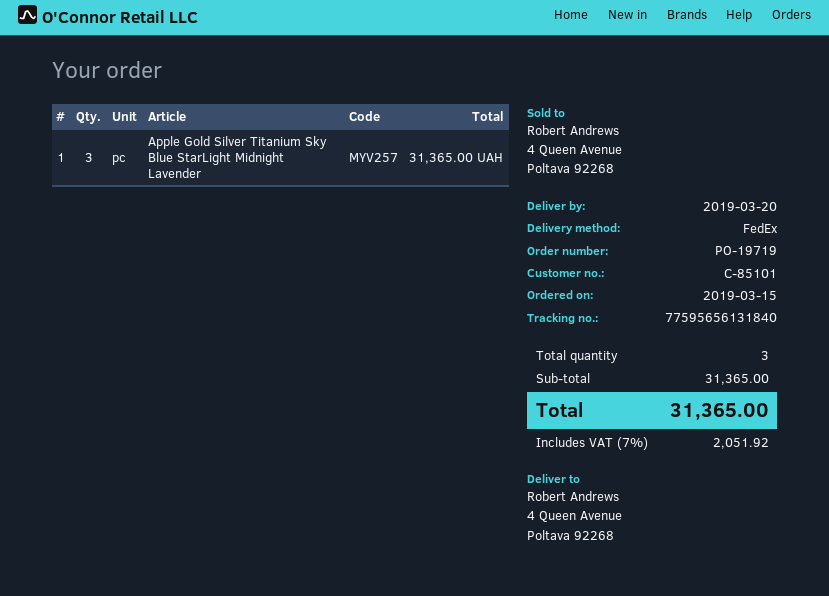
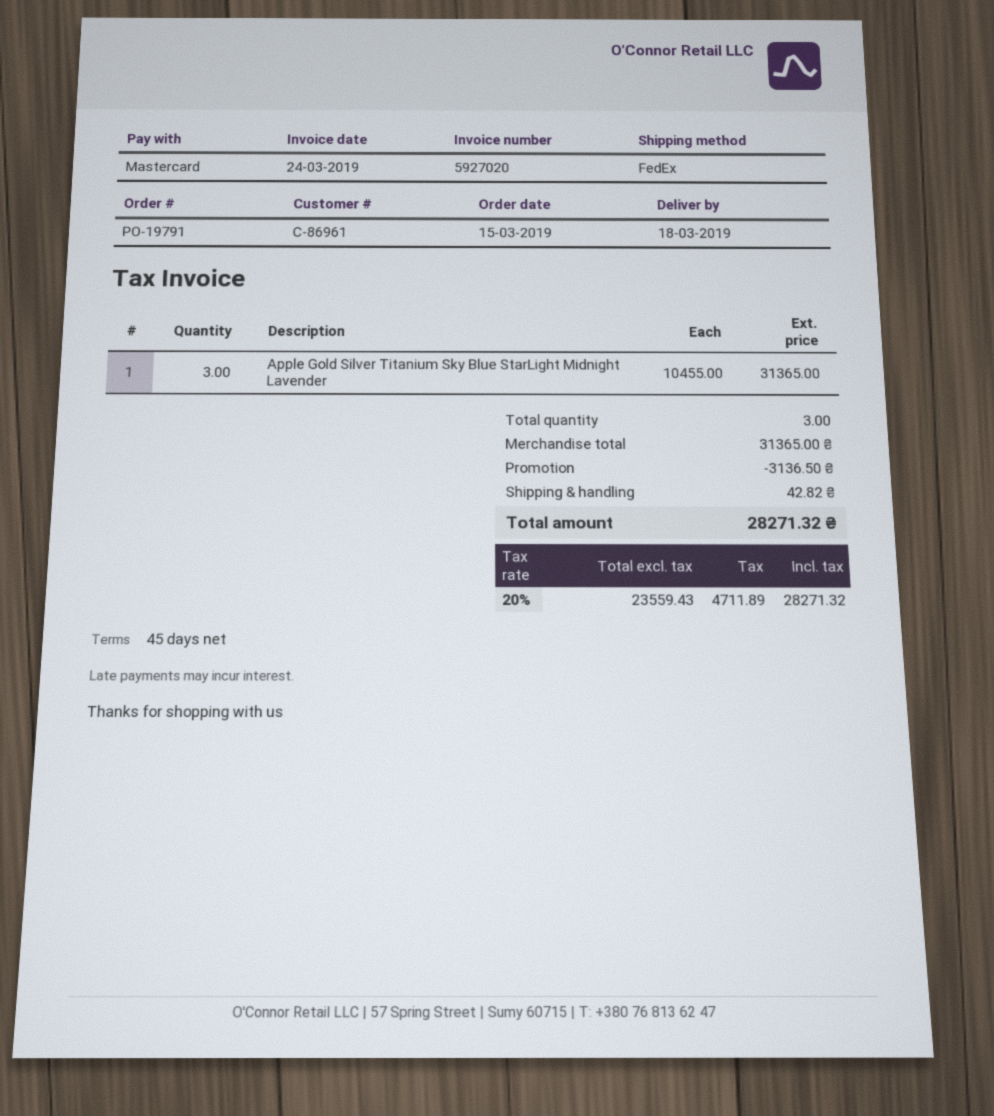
order number: PO-19719 -> PO-19791
delivery date: 2019-03-20 -> 2019-03-18
customer number: C-85101 -> C-86961
discount: none -> 3136.50
shipping: none -> 42.82
tax: 7% = 2051.92 -> 20% = 4711.89
total: 31365.00 -> 28271.32

